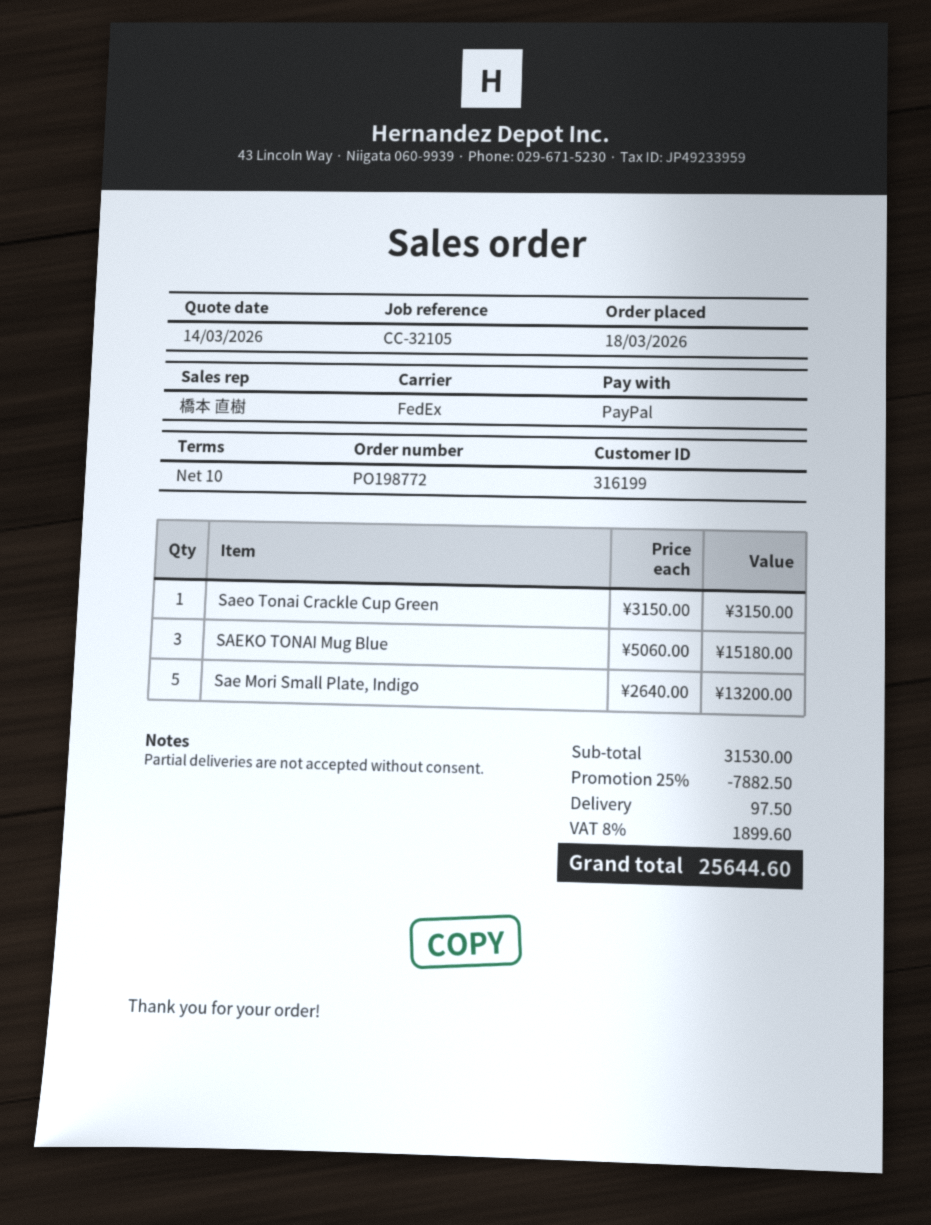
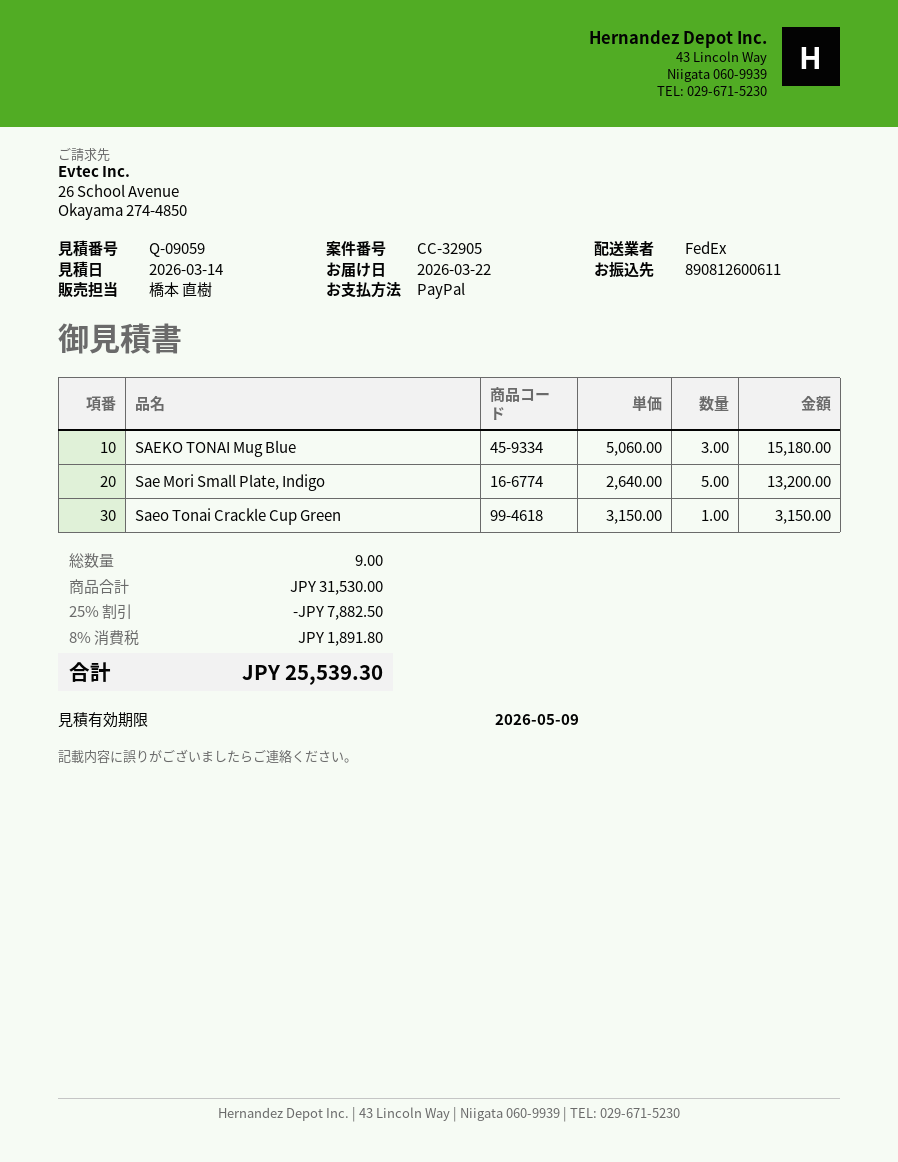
reference: CC-32105 -> CC-32905
shipping: 97.50 -> none
tax: 8% = 1899.60 -> 8% = 1891.80
total: 25644.60 -> 25539.30

